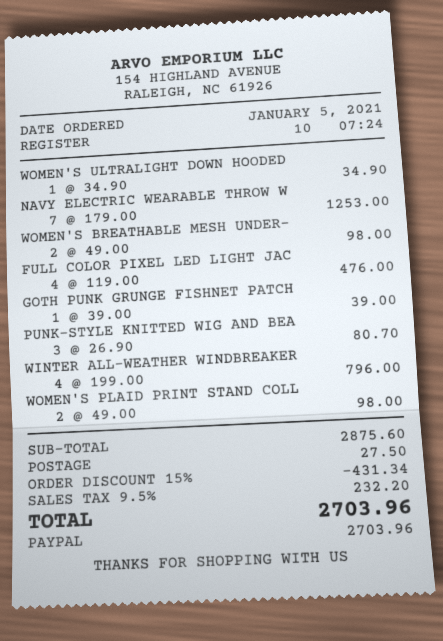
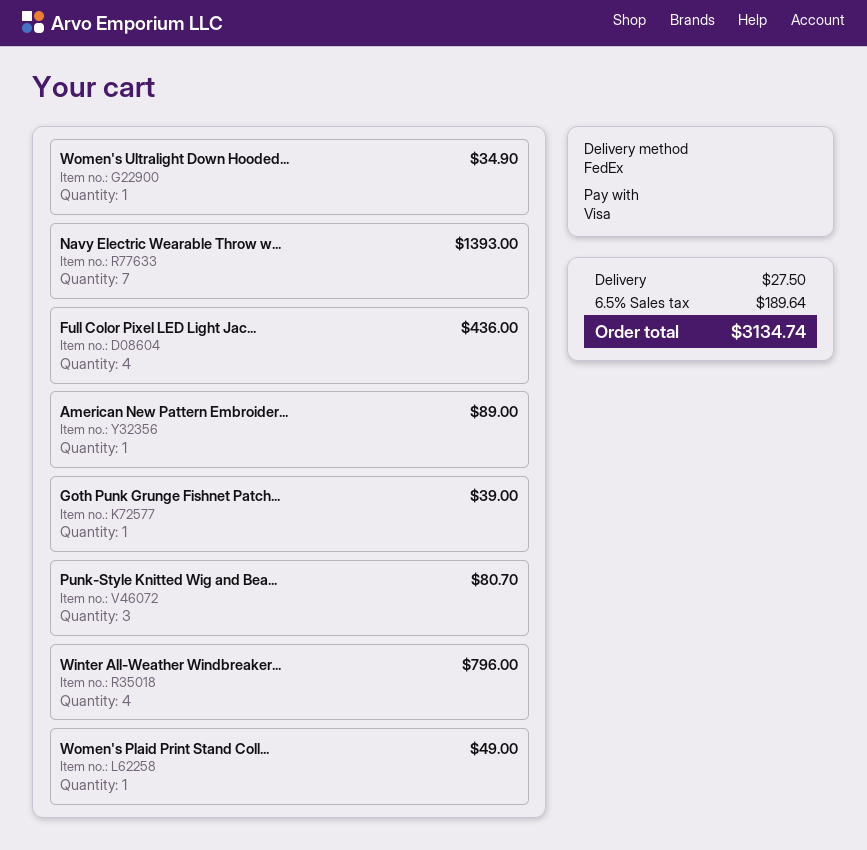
payment method: PayPal -> Visa
NAVY ELECTRIC WEARABLE THROW W: 7 for 1253.00 -> 7 for 1393.00
WOMEN'S BREATHABLE MESH UNDER-: 2 for 98.00 -> none
FULL COLOR PIXEL LED LIGHT JAC: 4 for 476.00 -> 4 for 436.00
WOMEN'S PLAID PRINT STAND COLL: 2 for 98.00 -> 1 for 49.00
American New Pattern Embroider...: none -> 1 for 89.00
discount: 15% = 431.34 -> none
tax: 9.5% = 232.20 -> 6.5% = 189.64
total: 2703.96 -> 3134.74

